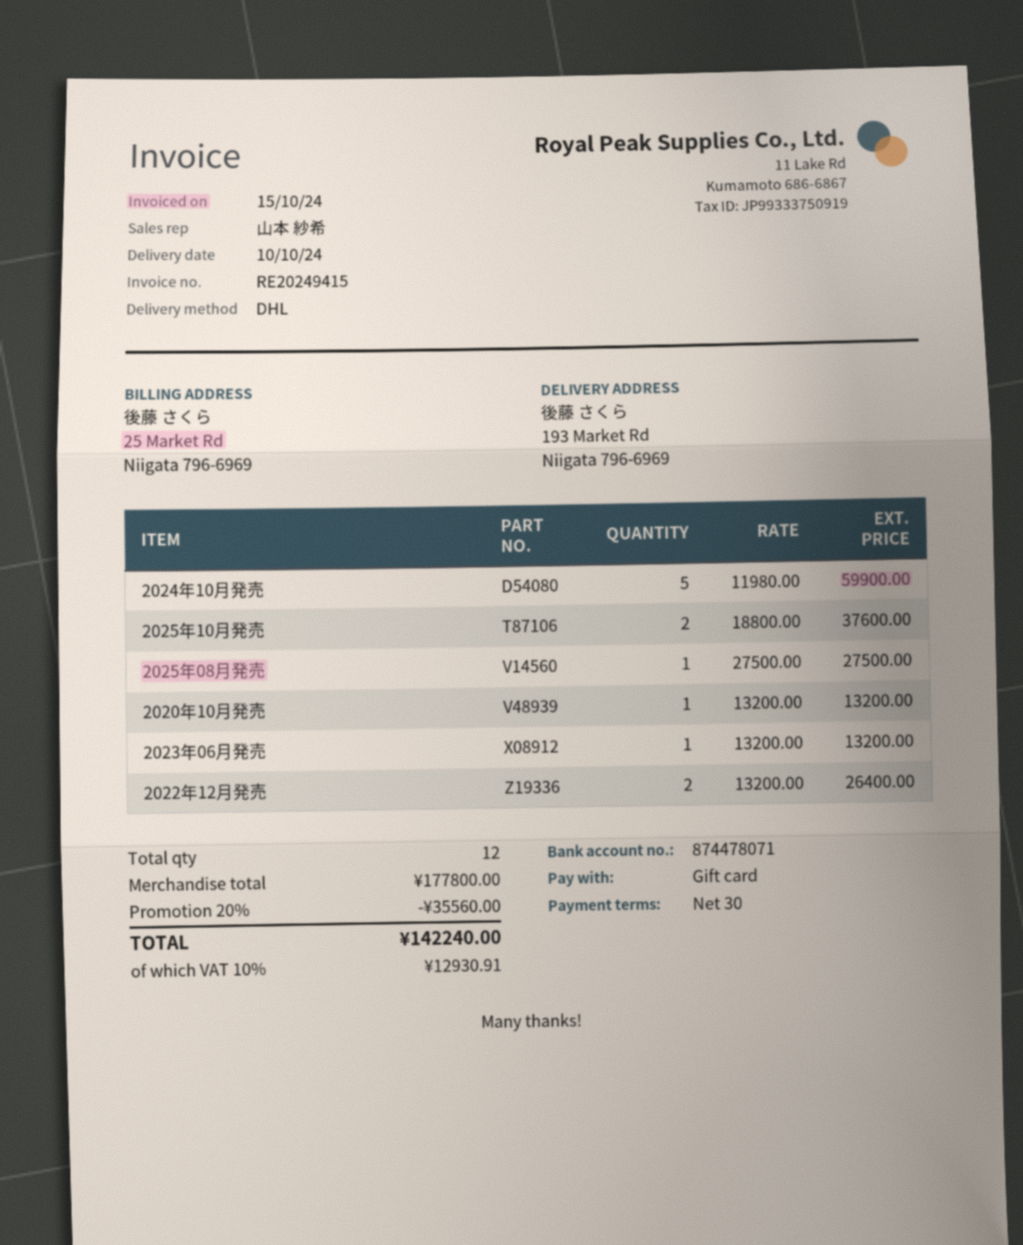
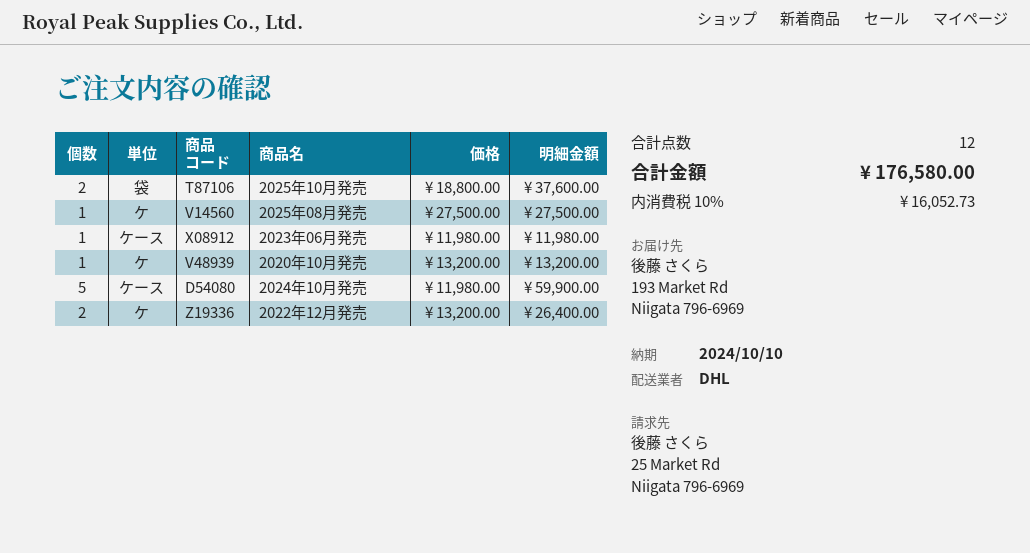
2023年06月発売: 1 x 13200.00 = 13200.00 -> 1 x 11980.00 = 11980.00
discount: 20% = 35560.00 -> none
tax: 10% = 12930.91 -> 10% = 16052.73
total: 142240.00 -> 176580.00

